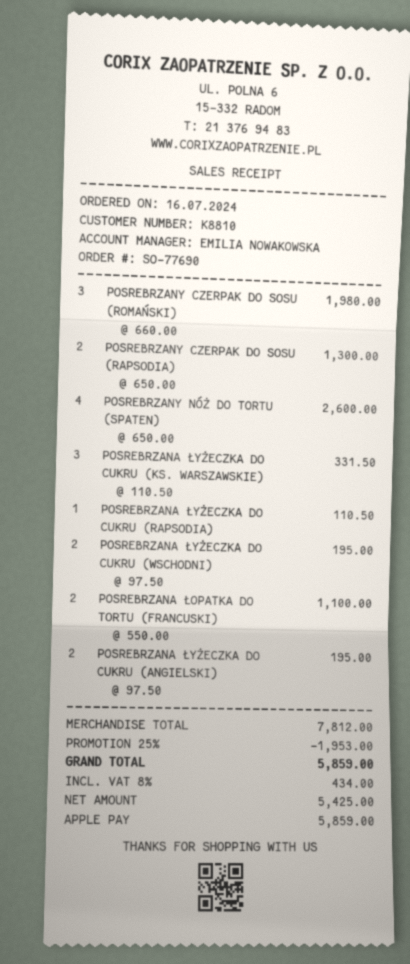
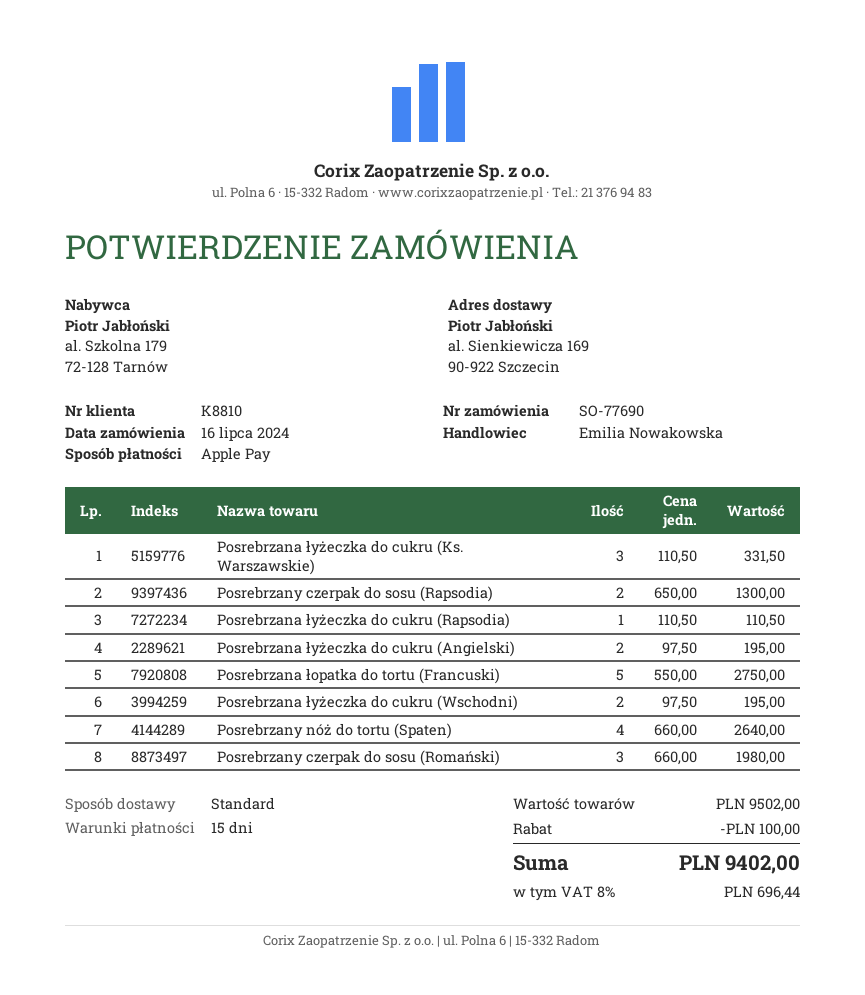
POSREBRZANY NÓŻ DO TORTU (SPATEN): 4 x 650.00 = 2600.00 -> 4 x 660.00 = 2640.00
POSREBRZANA ŁOPATKA DO TORTU (FRANCUSKI): 2 x 550.00 = 1100.00 -> 5 x 550.00 = 2750.00
subtotal: 7812.00 -> 9502.00
discount: 1953.00 -> 100.00
tax: 8% = 434.00 -> 8% = 696.44
total: 5859.00 -> 9402.00

